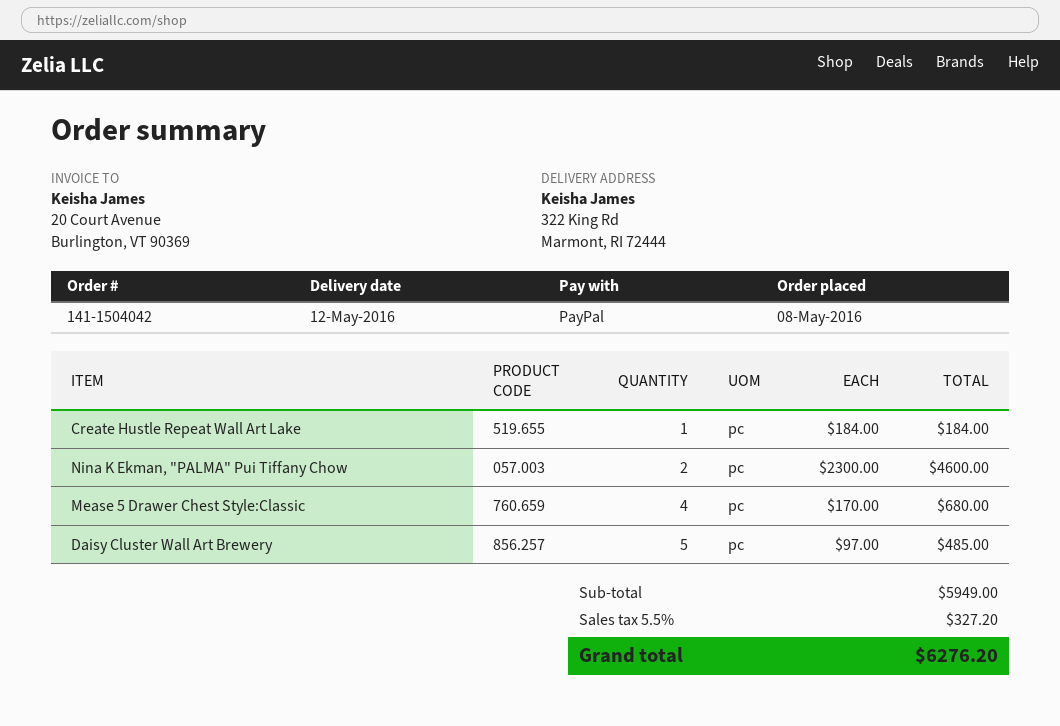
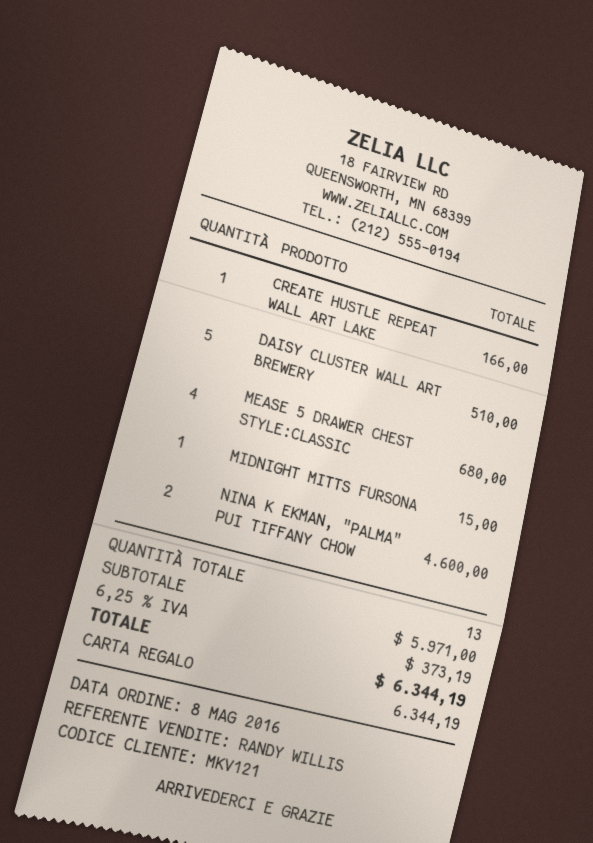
payment method: PayPal -> gift card
Create Hustle Repeat Wall Art Lake: 1 for 184.00 -> 1 for 166.00
Daisy Cluster Wall Art Brewery: 5 for 485.00 -> 5 for 510.00
MIDNIGHT MITTS FURSONA: none -> 1 for 15.00
subtotal: 5949.00 -> 5971.00
tax: 5.5% = 327.20 -> 6.25% = 373.19
total: 6276.20 -> 6344.19

